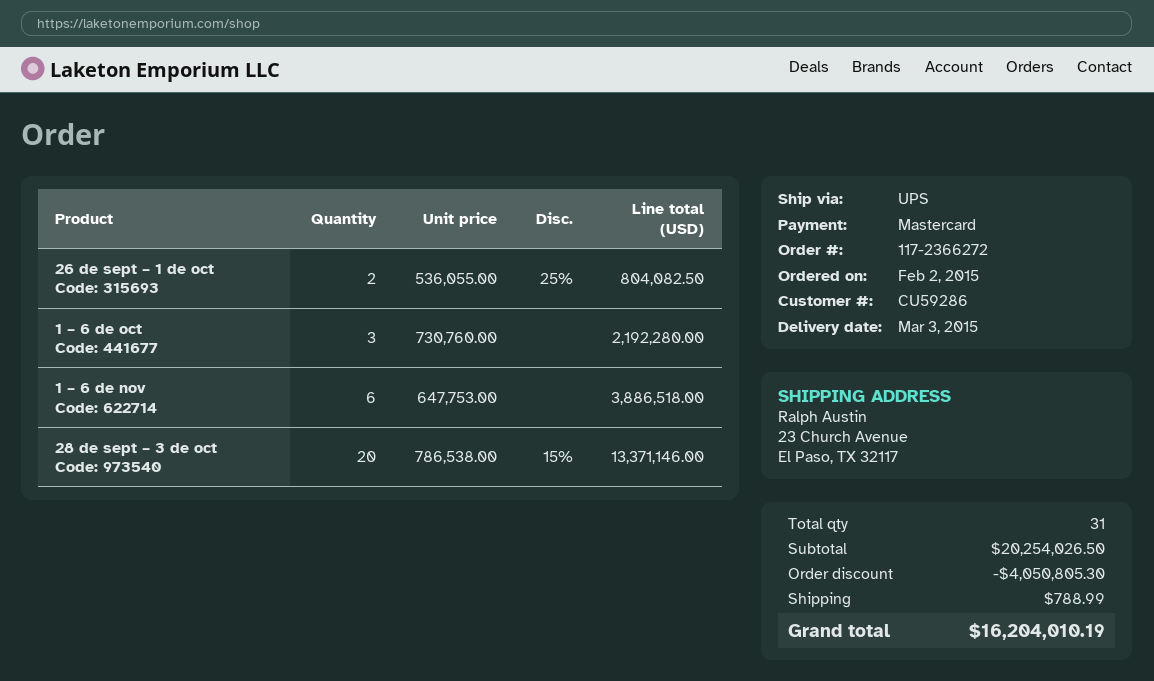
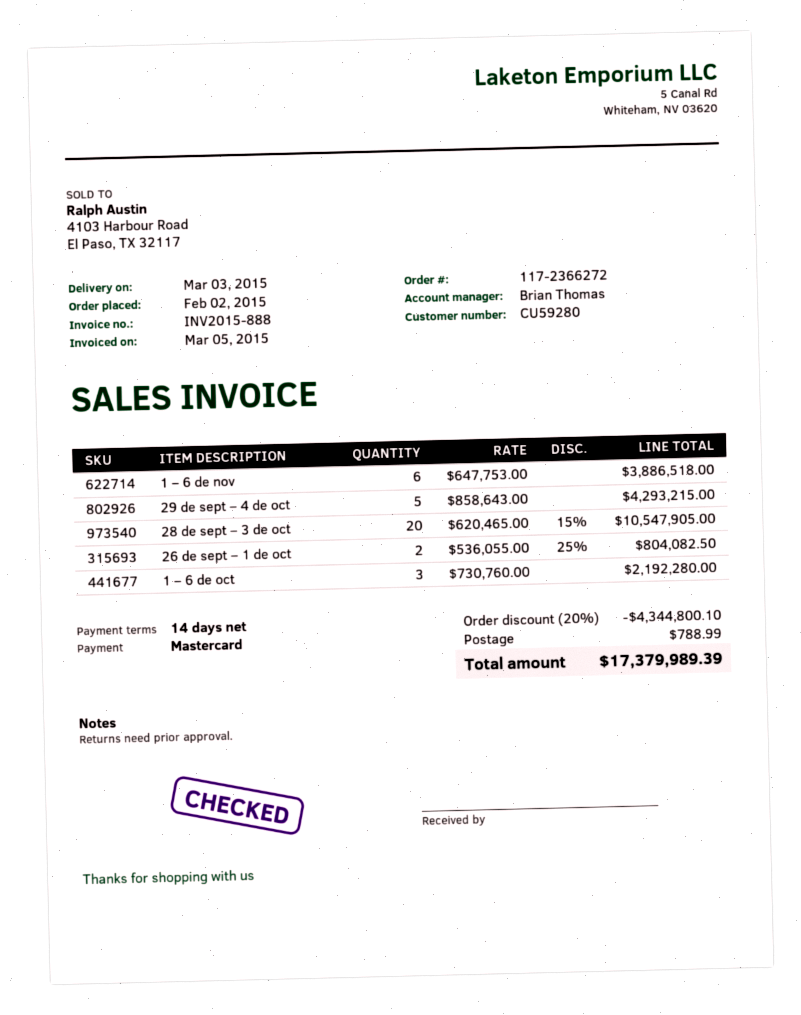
customer number: CU59286 -> CU59280
28 de sept – 3 de oct: 20 x 786538.00 - 15% = 13371146.00 -> 20 x 620465.00 - 15% = 10547905.00
29 de sept – 4 de oct: none -> 5 x 858643.00 = 4293215.00
discount: 4050805.30 -> 4344800.10
total: 16204010.19 -> 17379989.39

